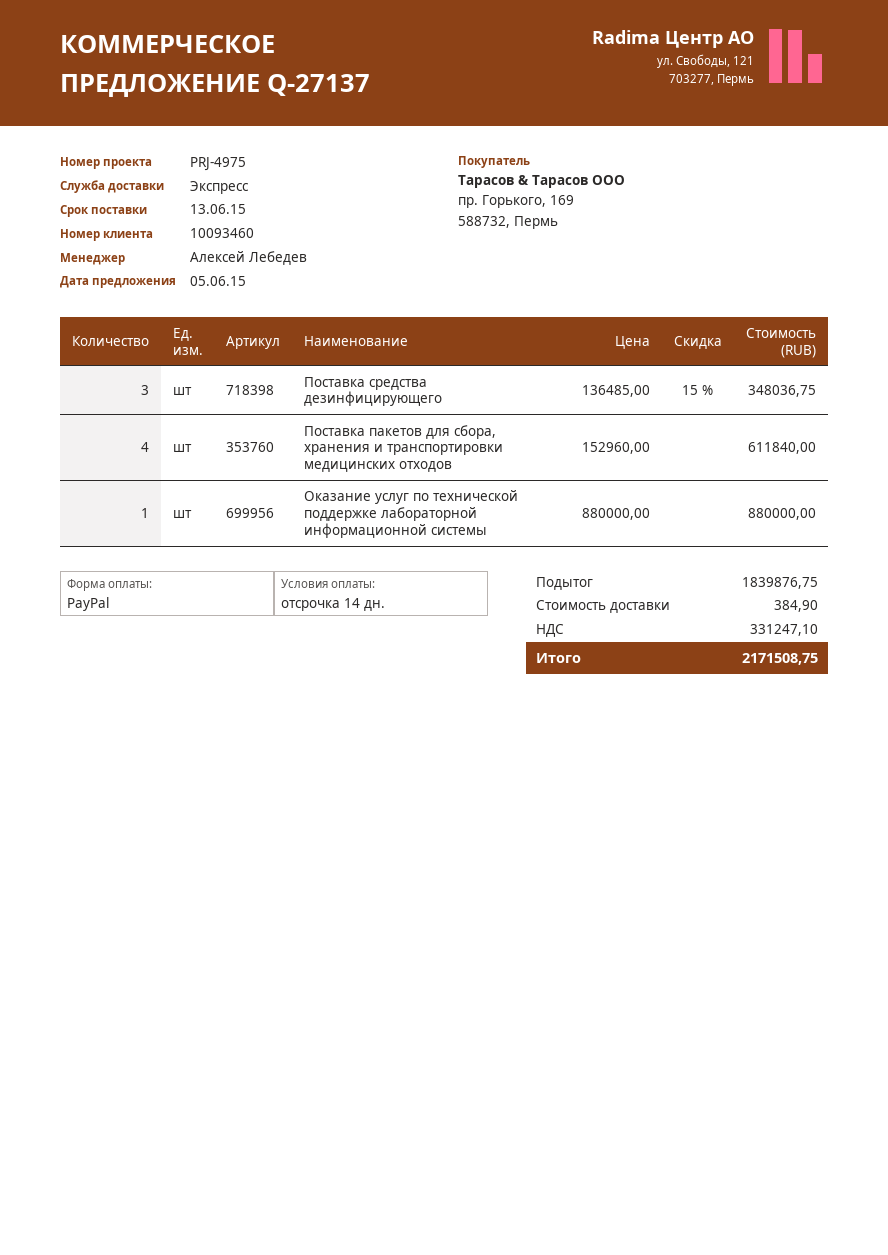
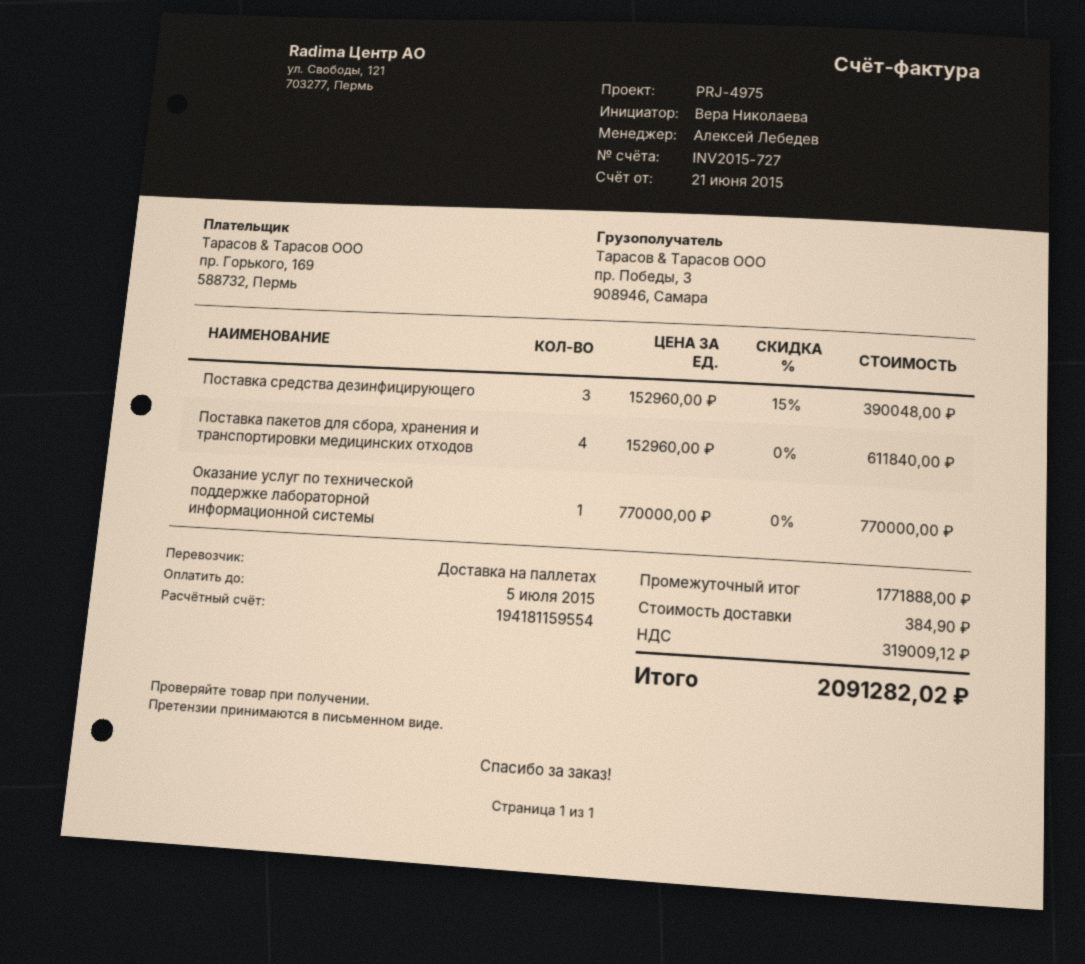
shipping method: express -> pallet freight
Поставка средства дезинфицирующего: 3 x 136485.00 - 15% = 348036.75 -> 3 x 152960.00 - 15% = 390048.00
Оказание услуг по технической поддержке лабораторной информационной системы: 1 x 880000.00 = 880000.00 -> 1 x 770000.00 = 770000.00
subtotal: 1839876.75 -> 1771888.00
tax: 331247.10 -> 319009.12
total: 2171508.75 -> 2091282.02

